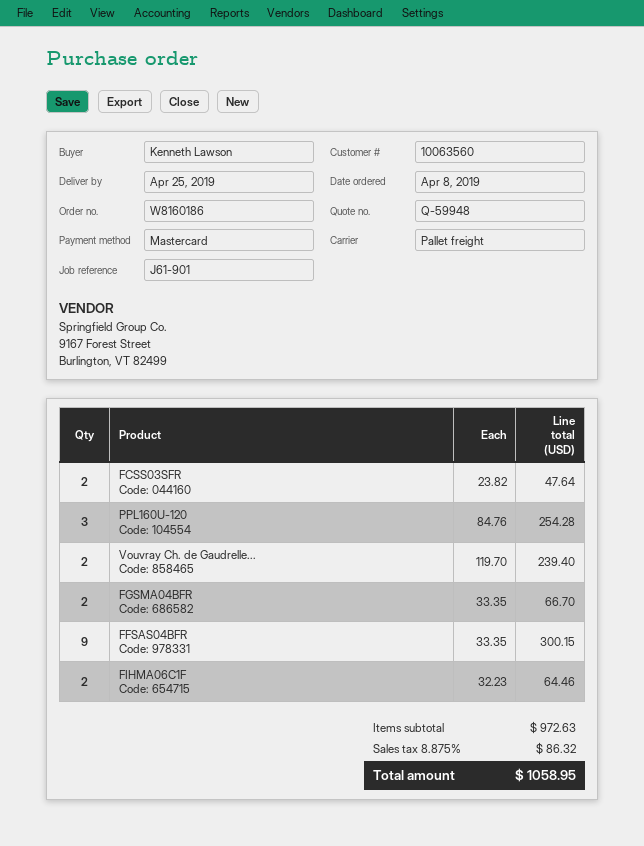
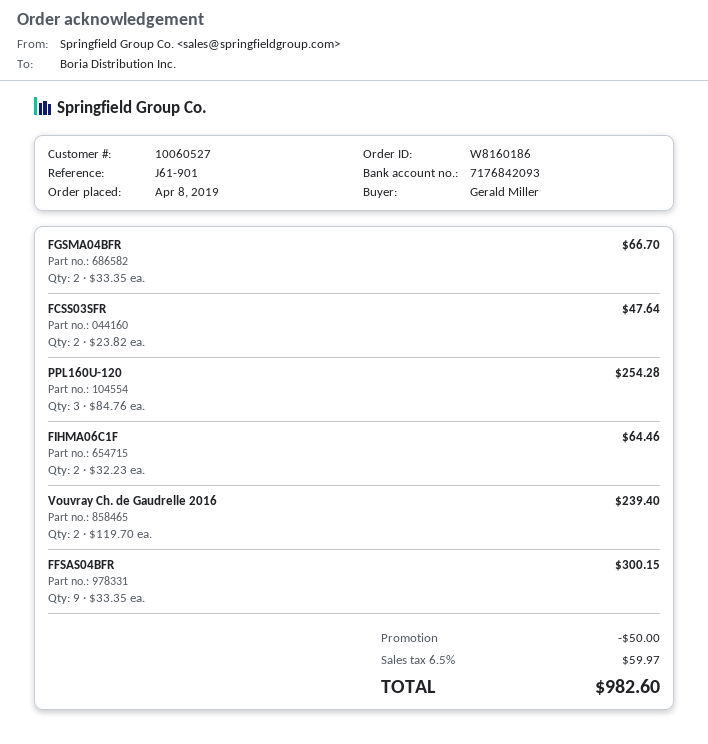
customer number: 10063560 -> 10060527
ordered by: Kenneth Lawson -> Gerald Miller
discount: none -> 50.00
tax: 8.875% = 86.32 -> 6.5% = 59.97
total: 1058.95 -> 982.60

